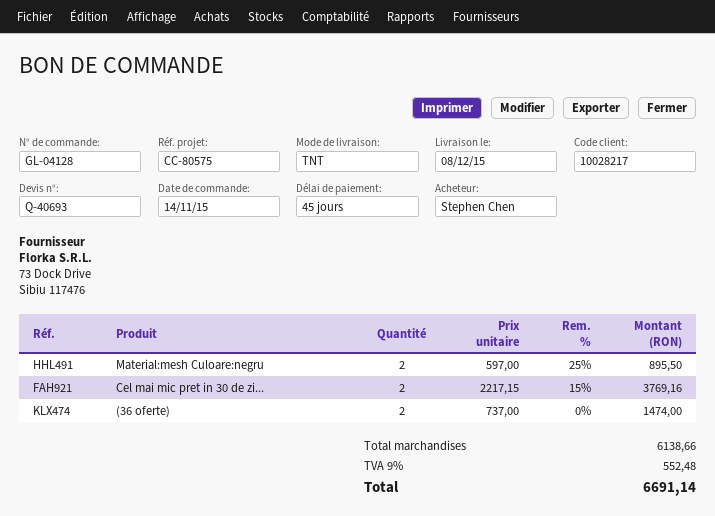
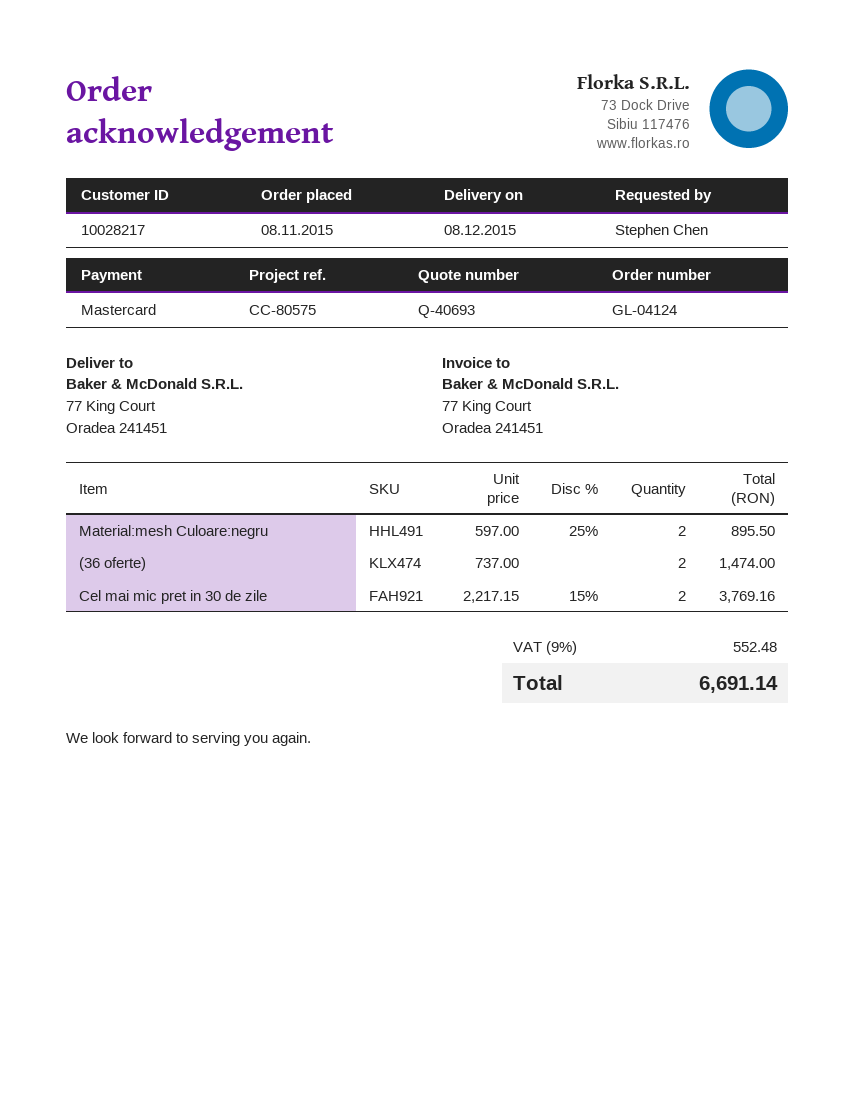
order number: GL-04128 -> GL-04124
order date: 2015-11-14 -> 2015-11-08

